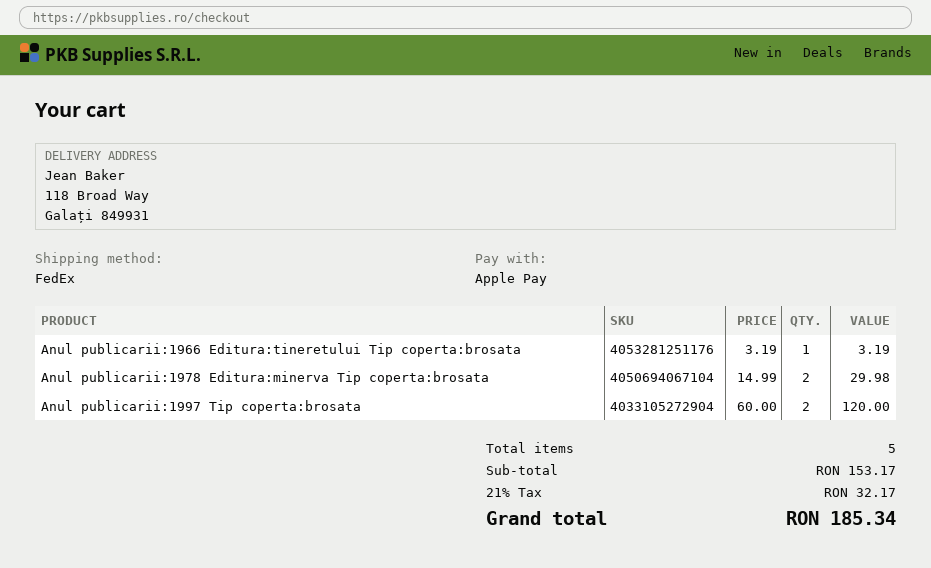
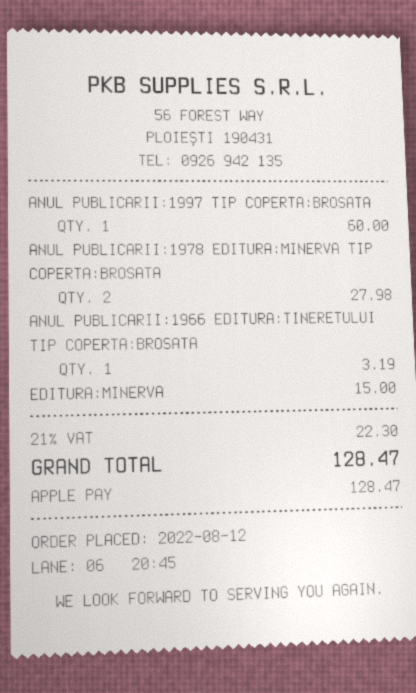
Anul publicarii:1978 Editura:minerva Tip coperta:brosata: 2 for 29.98 -> 2 for 27.98
Anul publicarii:1997 Tip coperta:brosata: 2 for 120.00 -> 1 for 60.00
EDITURA:MINERVA: none -> 1 for 15.00
tax: 21% = 32.17 -> 21% = 22.30
total: 185.34 -> 128.47

